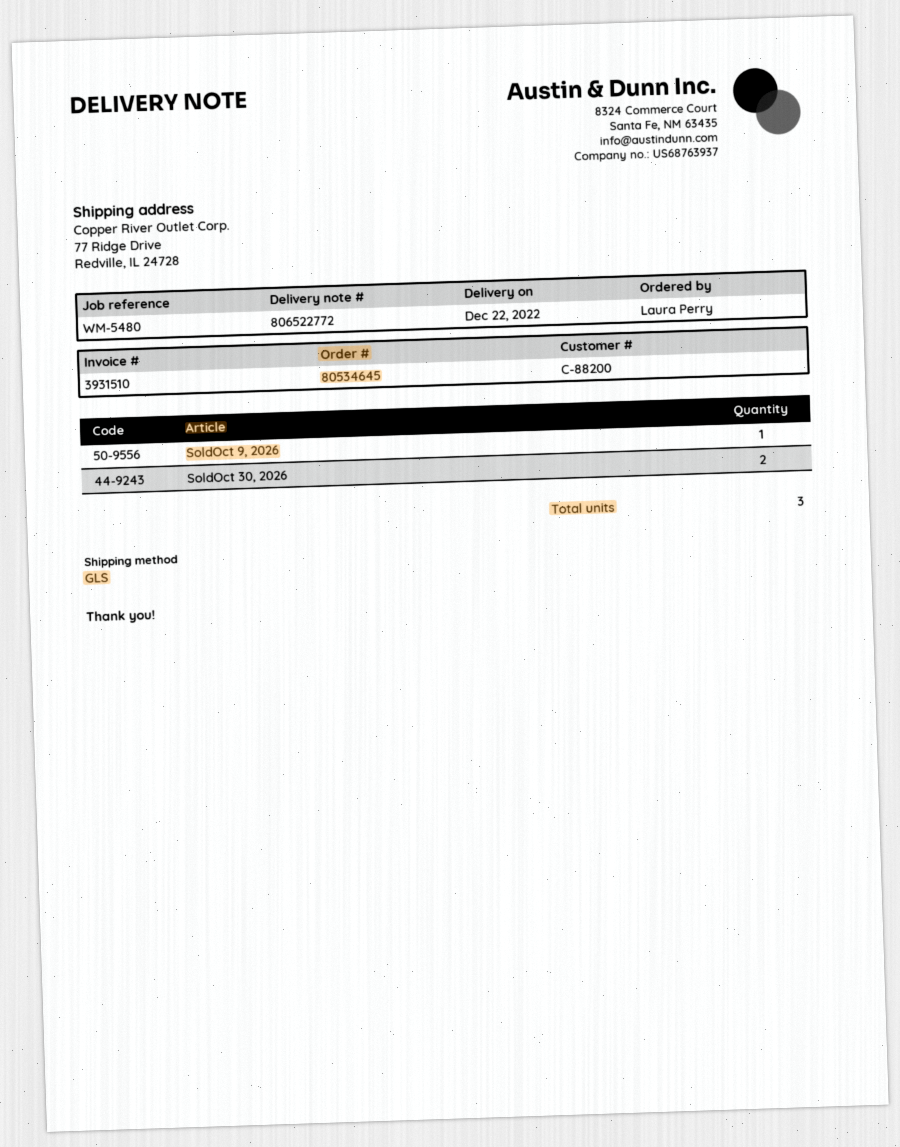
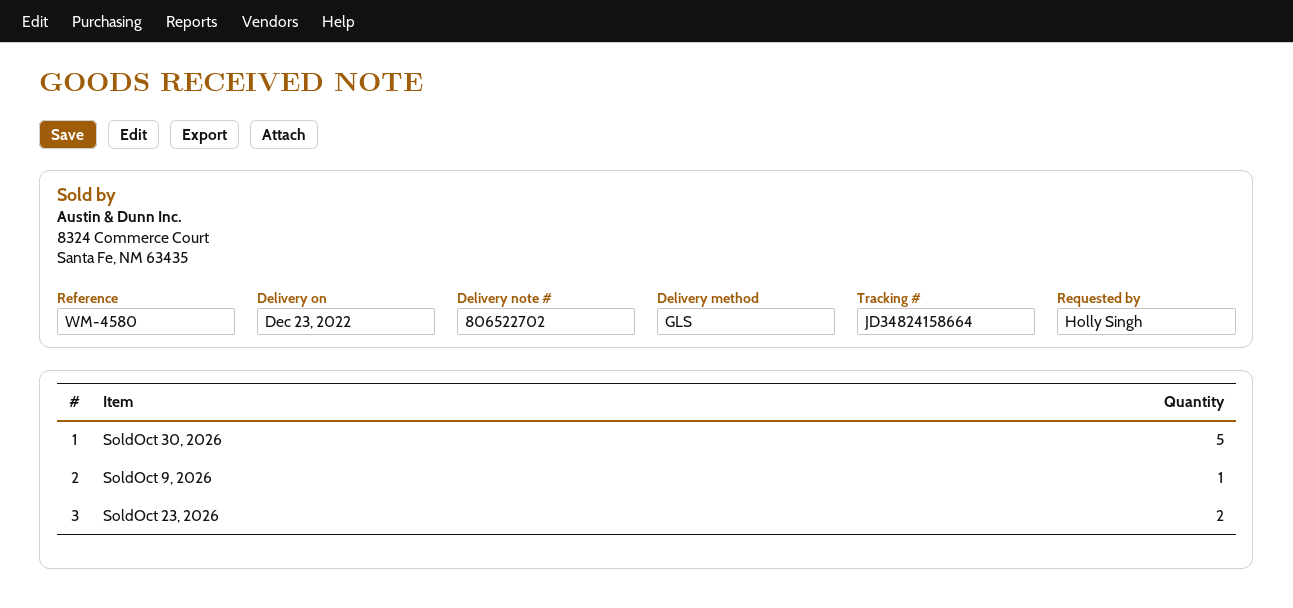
delivery note number: 806522772 -> 806522702
delivery date: 2022-12-22 -> 2022-12-23
reference: WM-5480 -> WM-4580
ordered by: Laura Perry -> Holly Singh
SoldOct 30, 2026: 2 -> 5
SoldOct 23, 2026: none -> 2

